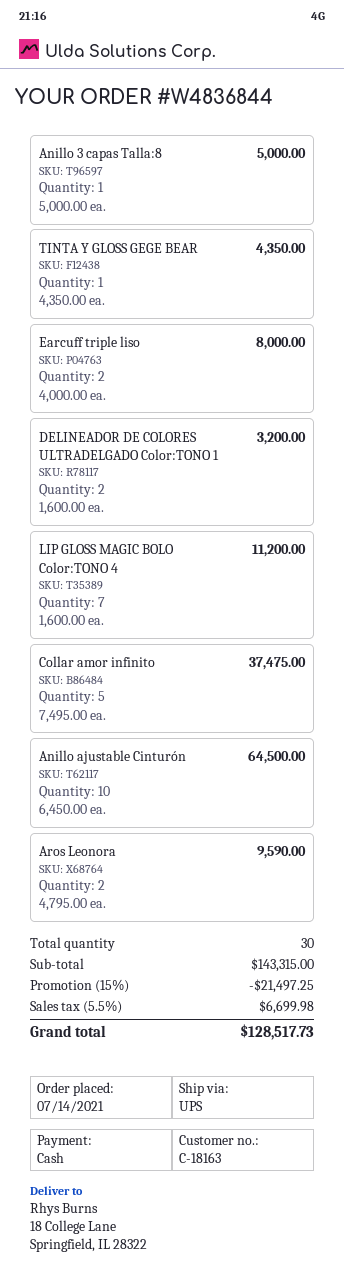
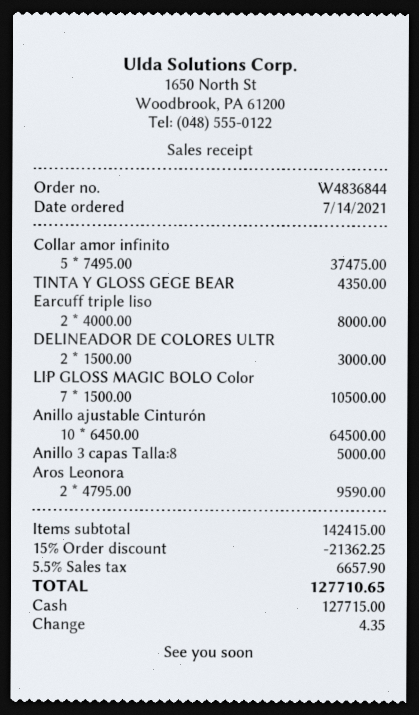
DELINEADOR DE COLORES ULTRADELGADO Color:TONO 1: 2 x 1600.00 = 3200.00 -> 2 x 1500.00 = 3000.00
LIP GLOSS MAGIC BOLO Color:TONO 4: 7 x 1600.00 = 11200.00 -> 7 x 1500.00 = 10500.00
subtotal: 143315.00 -> 142415.00
discount: 15% = 21497.25 -> 15% = 21362.25
tax: 5.5% = 6699.98 -> 5.5% = 6657.90
total: 128517.73 -> 127710.65

